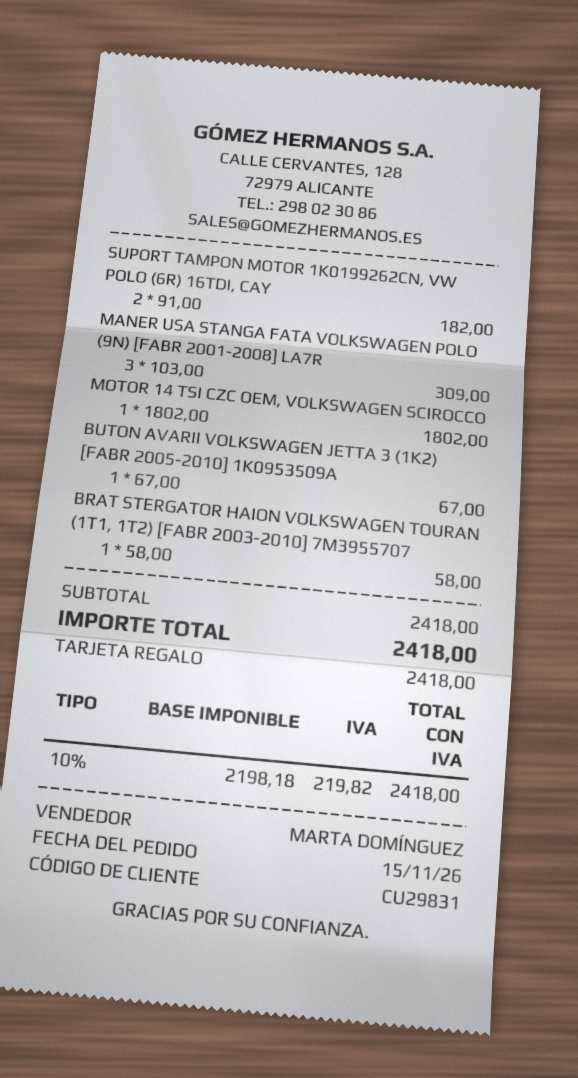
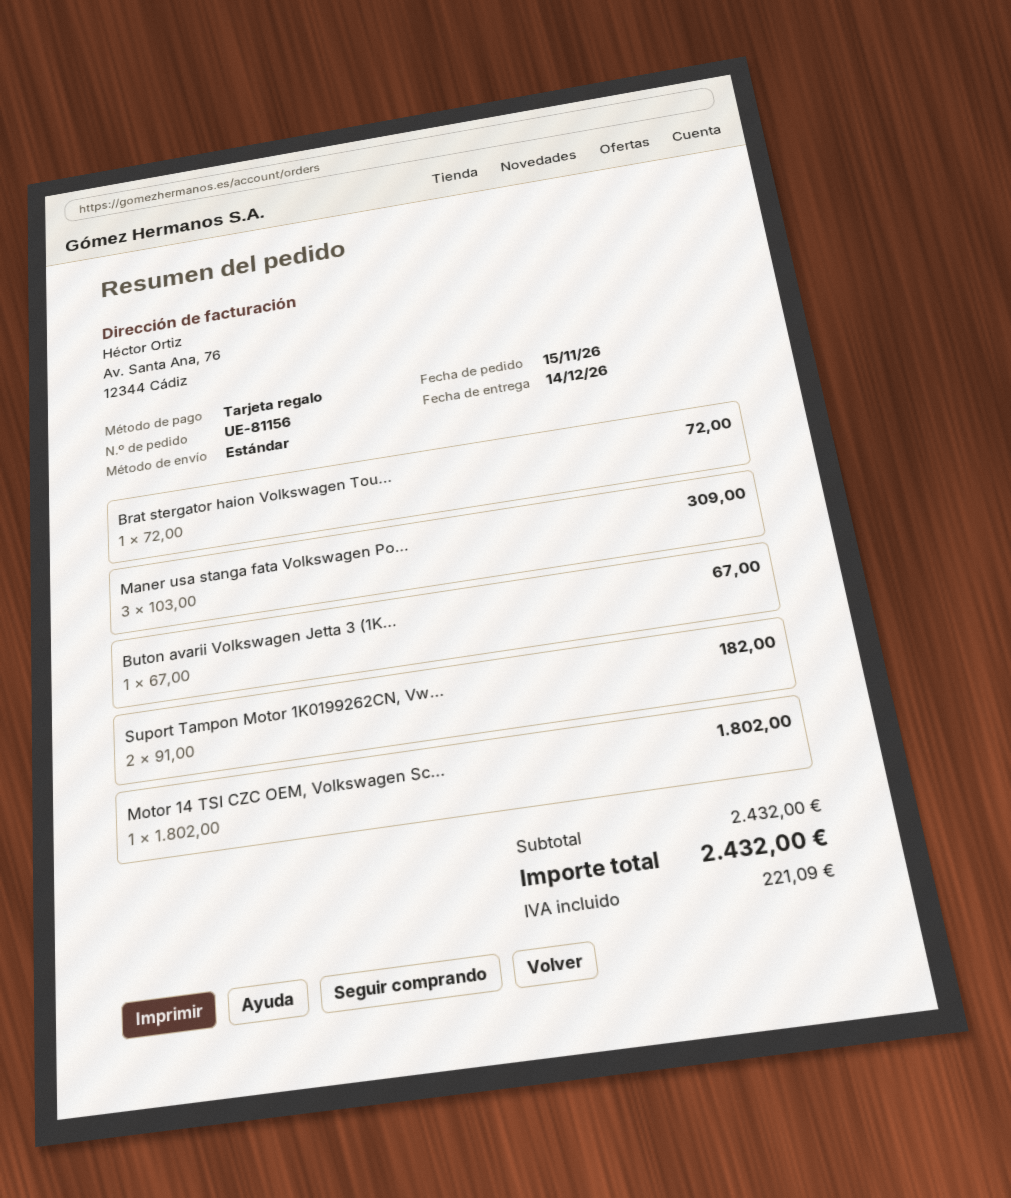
BRAT STERGATOR HAION VOLKSWAGEN TOURAN (1T1, 1T2) [FABR 2003-2010] 7M3955707: 1 x 58.00 = 58.00 -> 1 x 72.00 = 72.00
subtotal: 2418.00 -> 2432.00
tax: 219.82 -> 221.09
total: 2418.00 -> 2432.00

